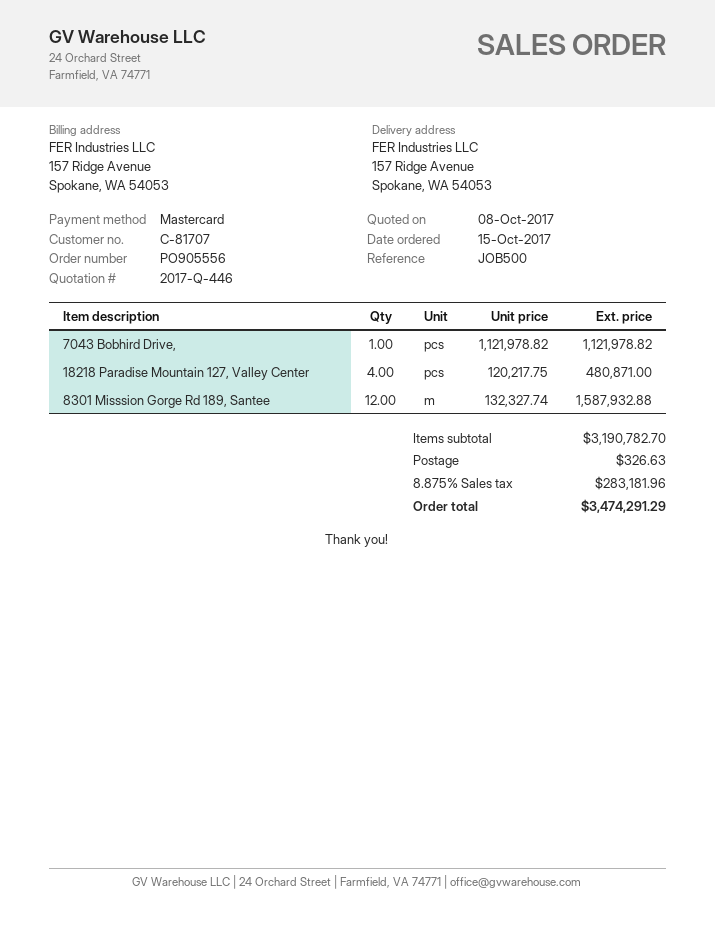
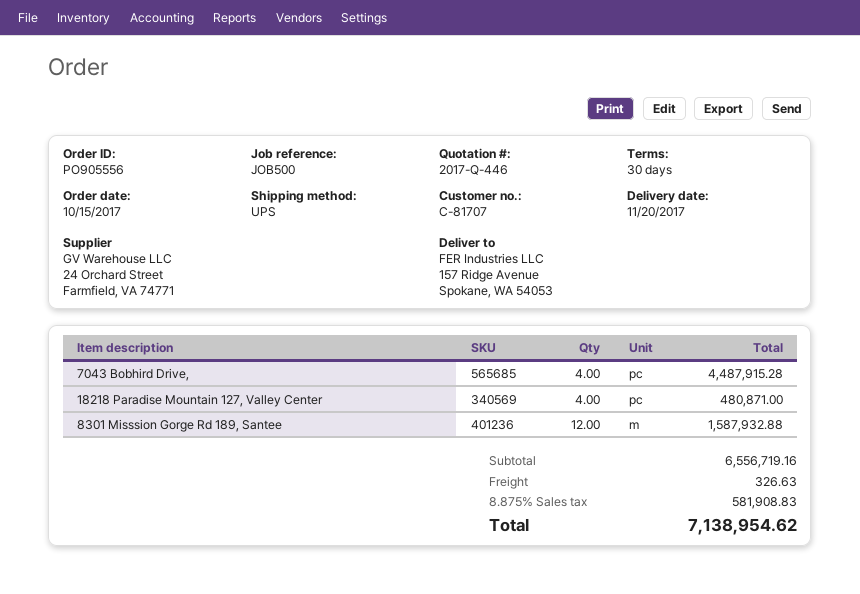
7043 Bobhird Drive,: 1 for 1121978.82 -> 4 for 4487915.28
subtotal: 3190782.70 -> 6556719.16
tax: 8.875% = 283181.96 -> 8.875% = 581908.83
total: 3474291.29 -> 7138954.62

